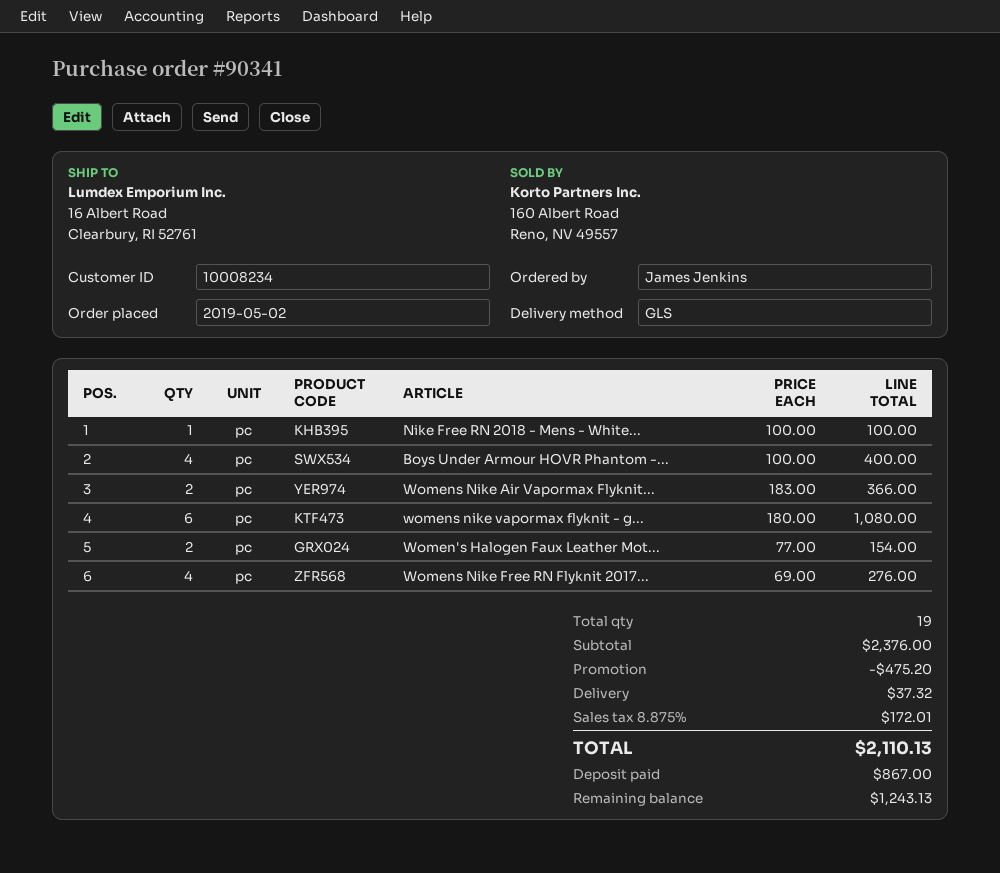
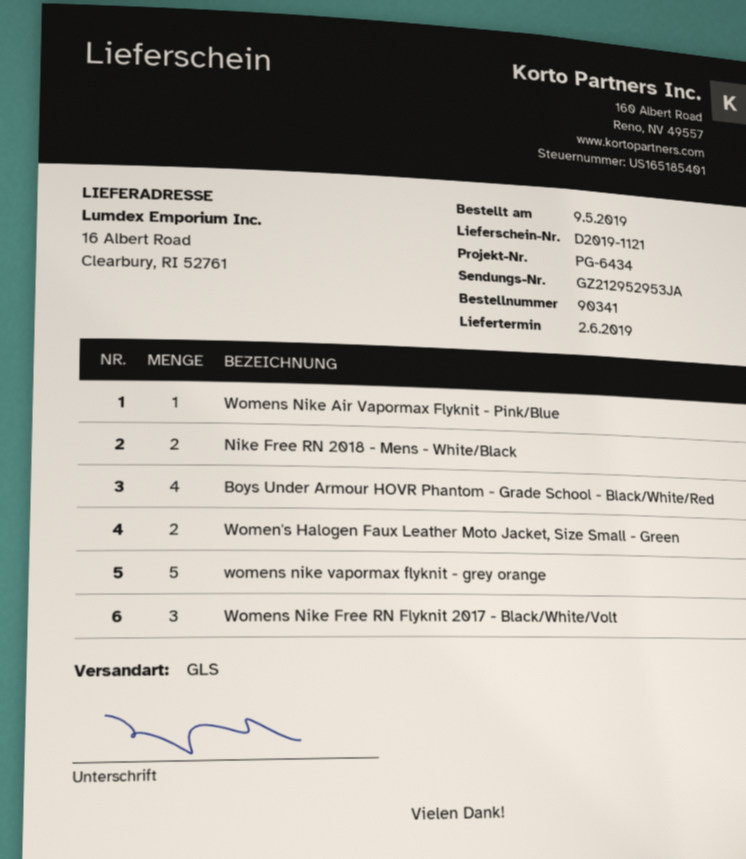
order date: 2019-05-02 -> 2019-05-09
Nike Free RN 2018 - Mens - White...: 1 -> 2
Womens Nike Air Vapormax Flyknit...: 2 -> 1
womens nike vapormax flyknit - g...: 6 -> 5
Womens Nike Free RN Flyknit 2017...: 4 -> 3

